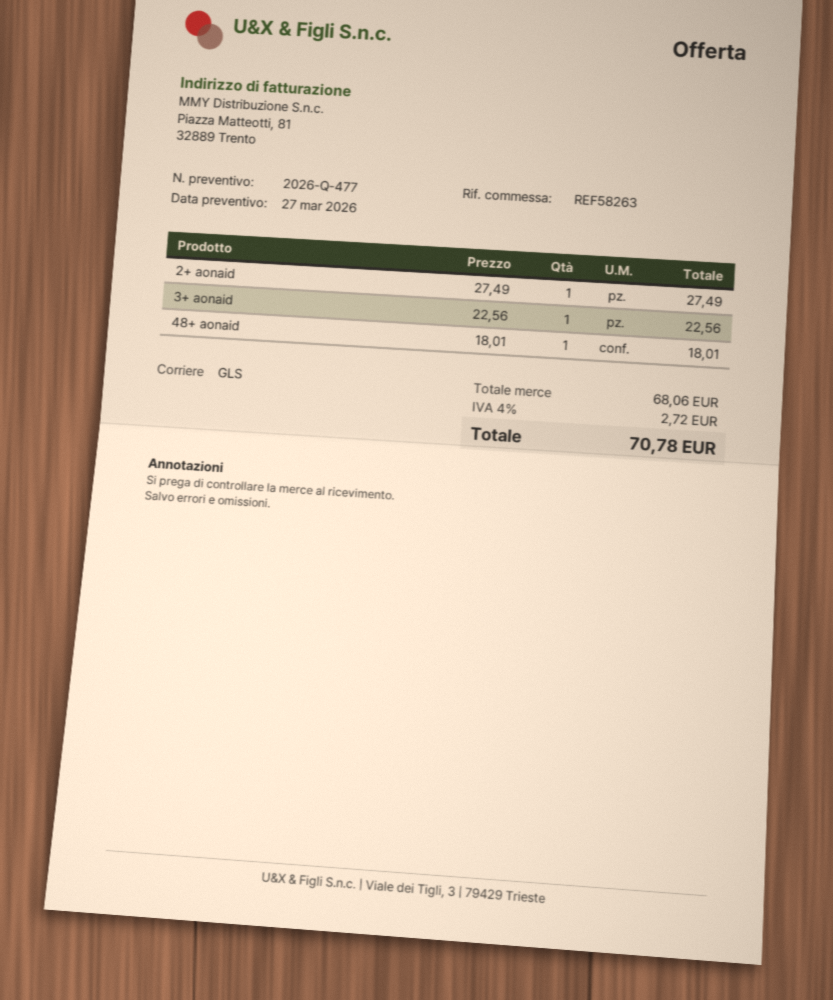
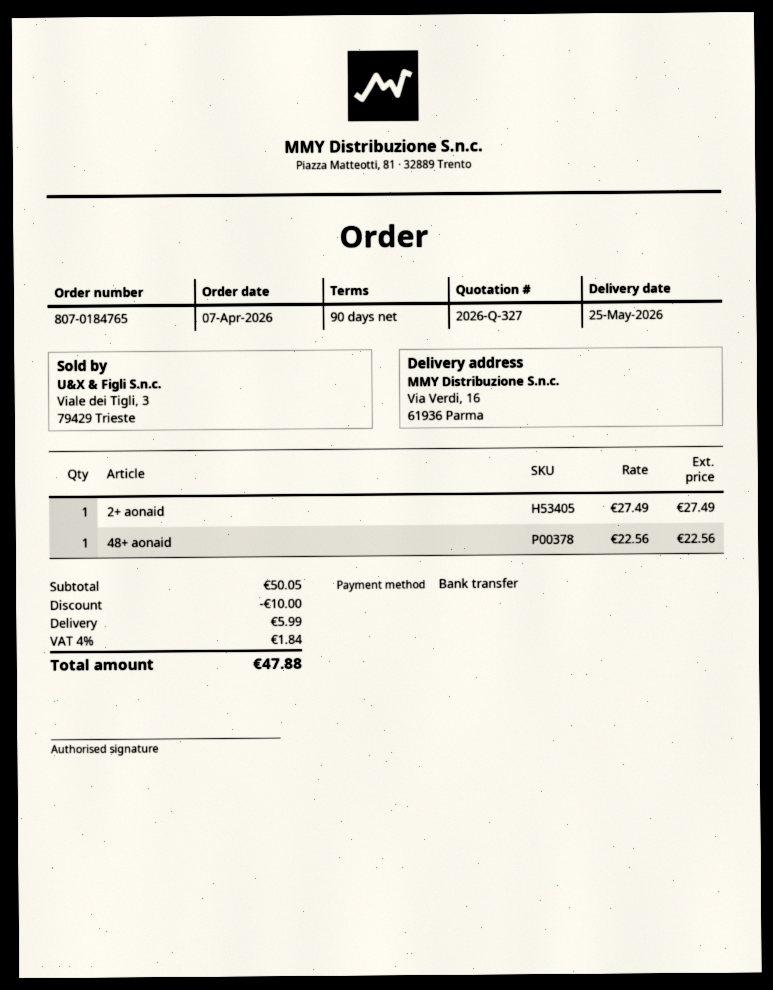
quote number: 2026-Q-477 -> 2026-Q-327
3+ aonaid: 1 x 22.56 = 22.56 -> none
48+ aonaid: 1 x 18.01 = 18.01 -> 1 x 22.56 = 22.56
subtotal: 68.06 -> 50.05
discount: none -> 10.00
shipping: none -> 5.99
tax: 4% = 2.72 -> 4% = 1.84
total: 70.78 -> 47.88

